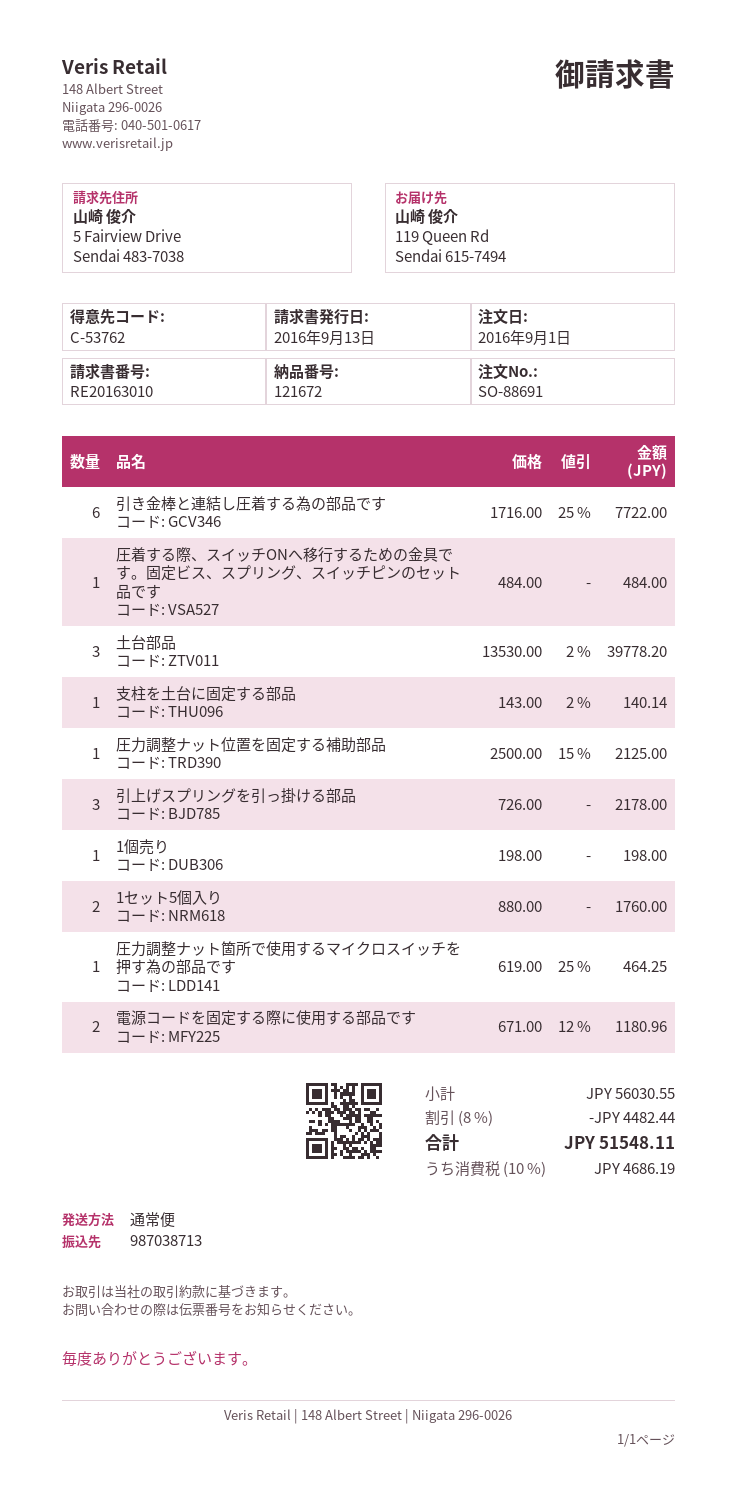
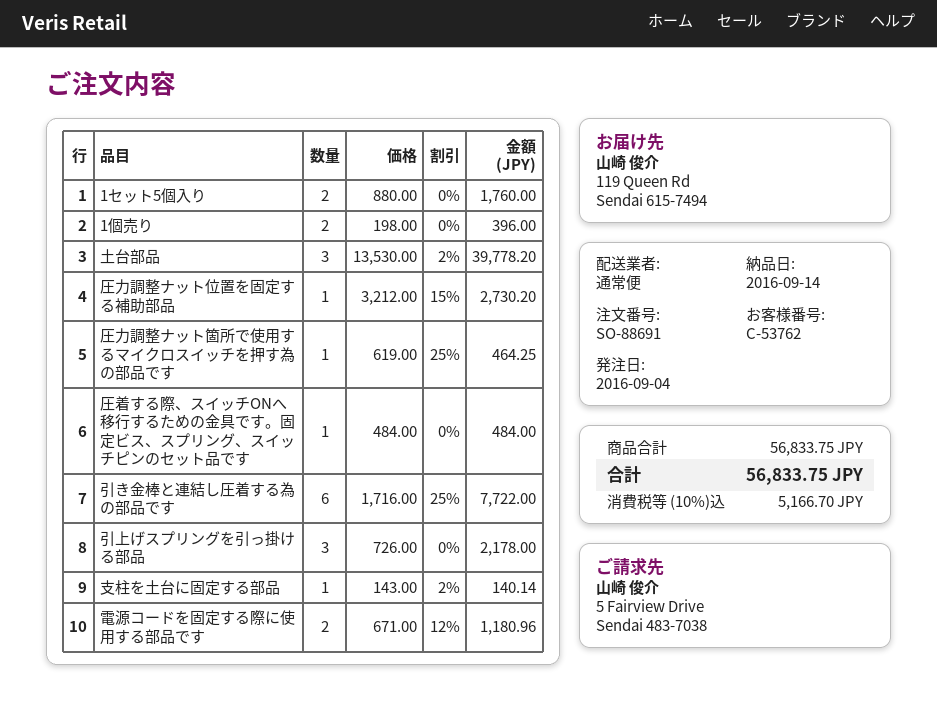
order date: 2016-09-01 -> 2016-09-04
圧力調整ナット位置を固定する補助部品: 1 x 2500.00 - 15% = 2125.00 -> 1 x 3212.00 - 15% = 2730.20
1個売り: 1 x 198.00 = 198.00 -> 2 x 198.00 = 396.00
subtotal: 56030.55 -> 56833.75
discount: 8% = 4482.44 -> none
tax: 10% = 4686.19 -> 10% = 5166.70
total: 51548.11 -> 56833.75

